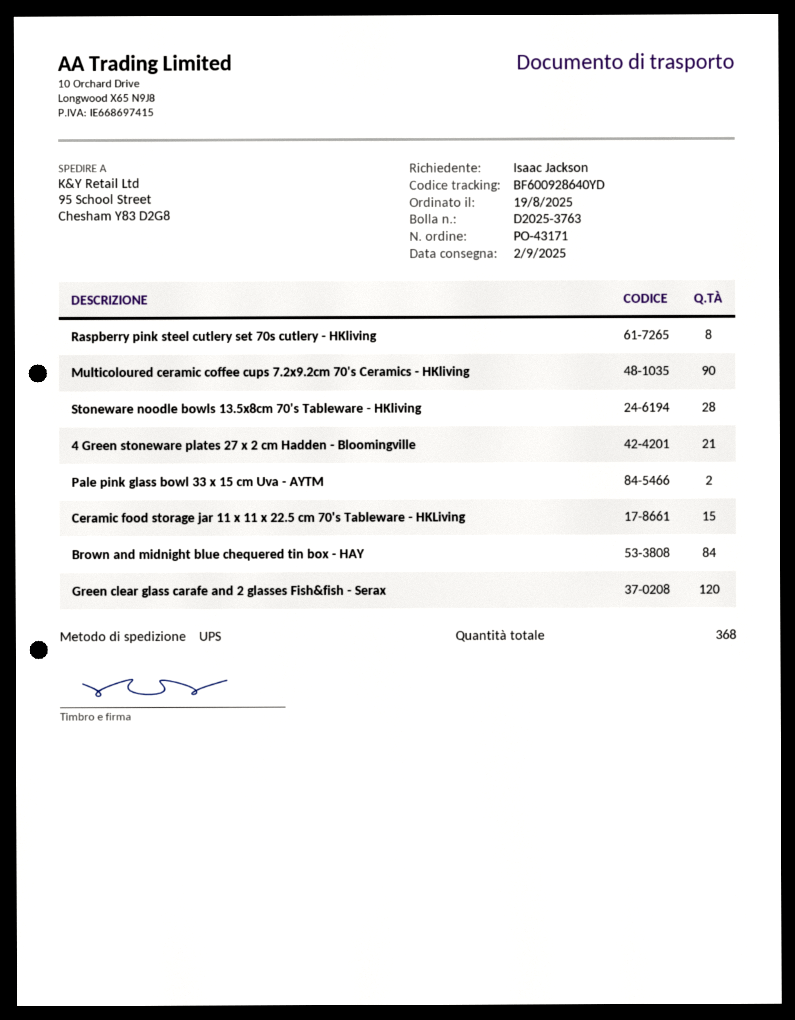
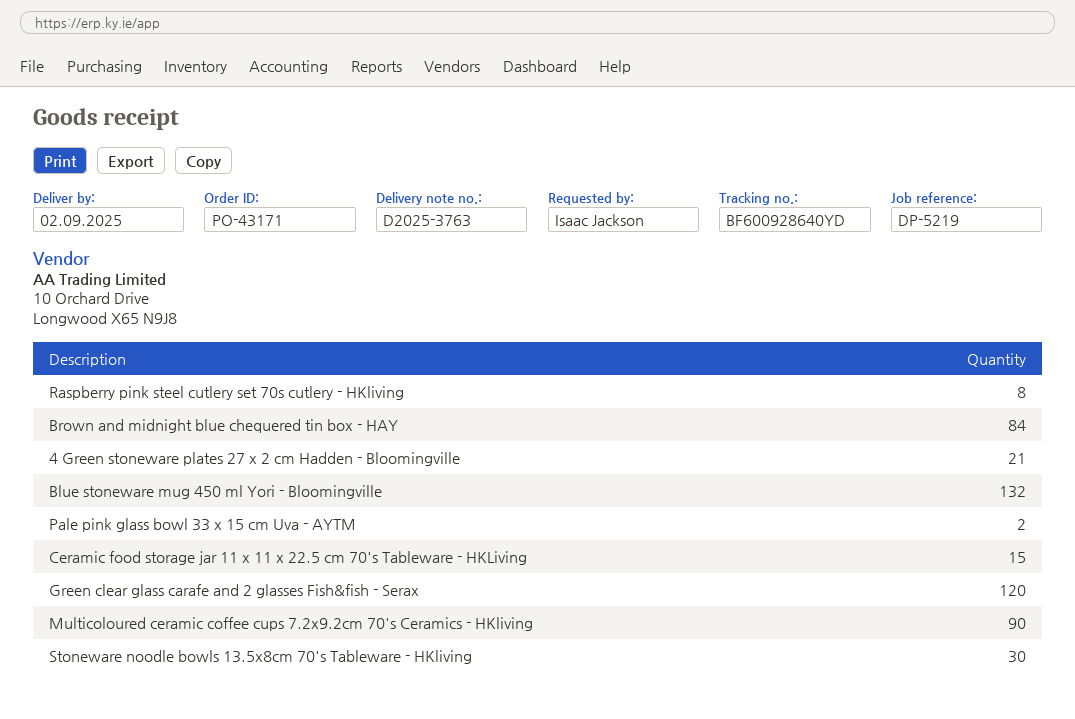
Stoneware noodle bowls 13.5x8cm 70's Tableware - HKliving: 28 -> 30
Blue stoneware mug 450 ml Yori - Bloomingville: none -> 132

